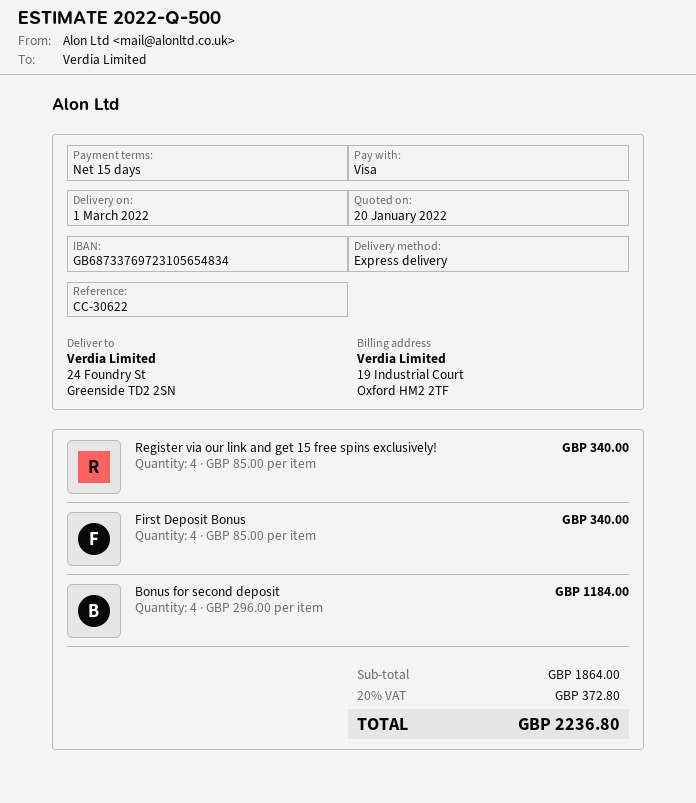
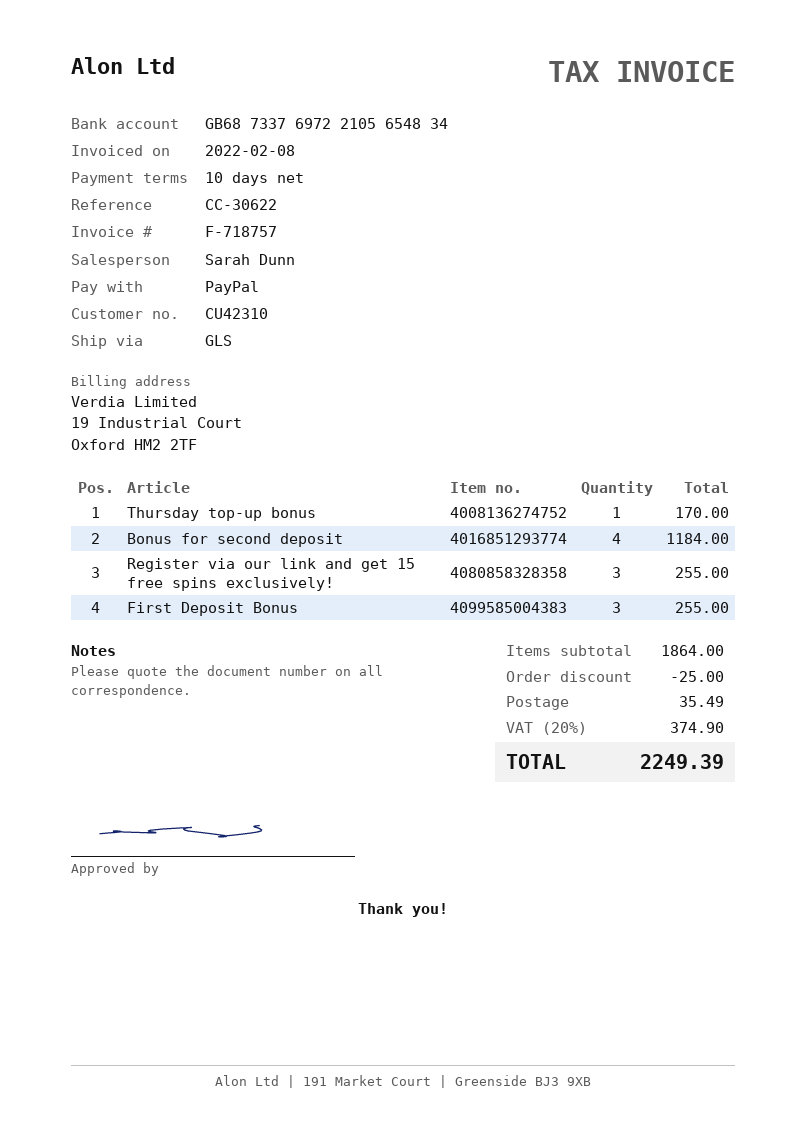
payment terms: 15 days -> 10 days
payment method: Visa -> PayPal
bank account: GB68733769723105654834 -> GB68733769722105654834
shipping method: express -> GLS
Register via our link and get 15 free spins exclusively!: 4 for 340.00 -> 3 for 255.00
First Deposit Bonus: 4 for 340.00 -> 3 for 255.00
Thursday top-up bonus: none -> 1 for 170.00
discount: none -> 25.00
shipping: none -> 35.49
tax: 20% = 372.80 -> 20% = 374.90
total: 2236.80 -> 2249.39

